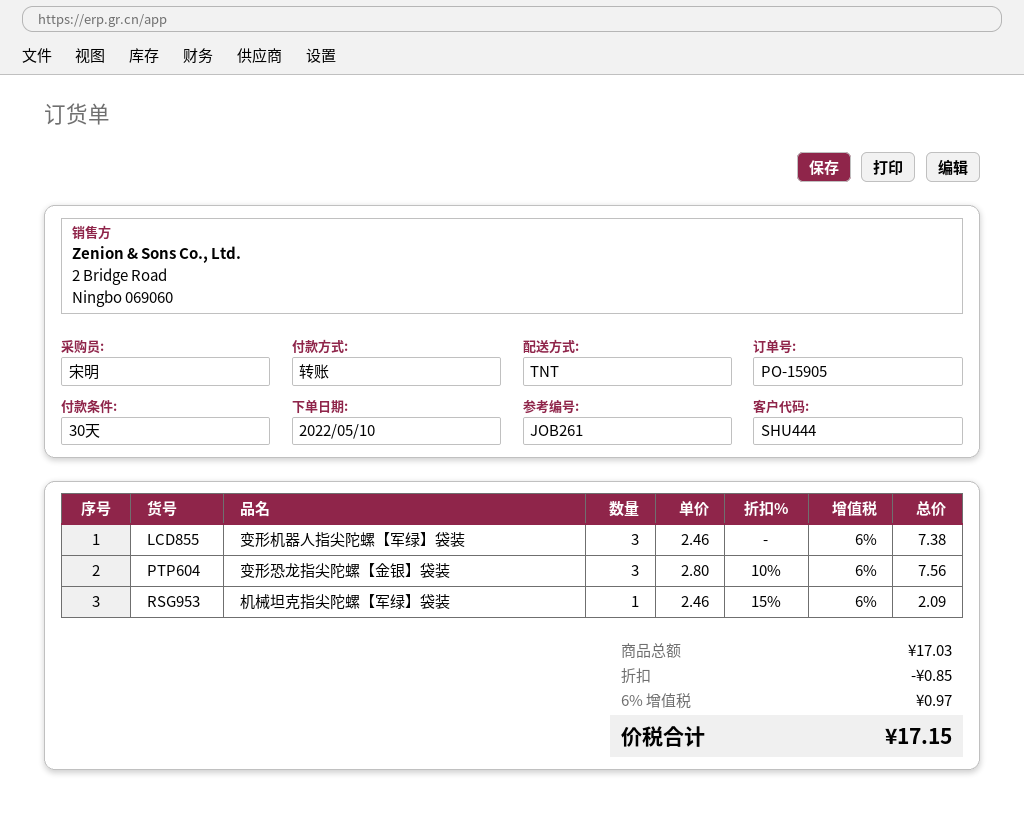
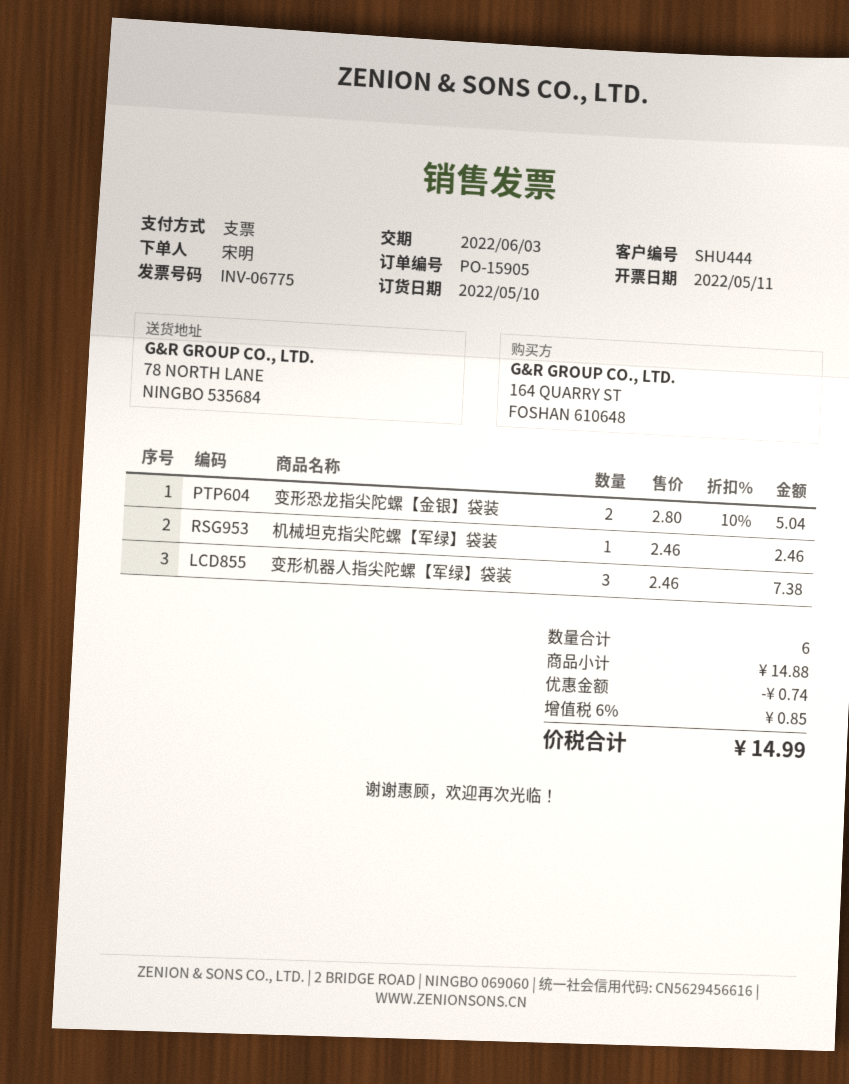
payment method: bank transfer -> cheque
变形恐龙指尖陀螺【金银】袋装: 3 x 2.80 - 10% = 7.56 -> 2 x 2.80 - 10% = 5.04
机械坦克指尖陀螺【军绿】袋装: 1 x 2.46 - 15% = 2.09 -> 1 x 2.46 = 2.46
subtotal: 17.03 -> 14.88
discount: 0.85 -> 0.74
tax: 6% = 0.97 -> 6% = 0.85
total: 17.15 -> 14.99

